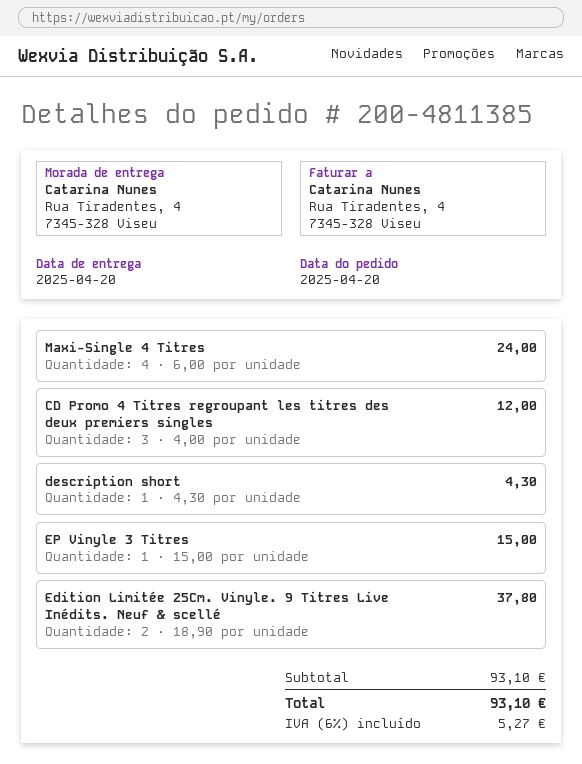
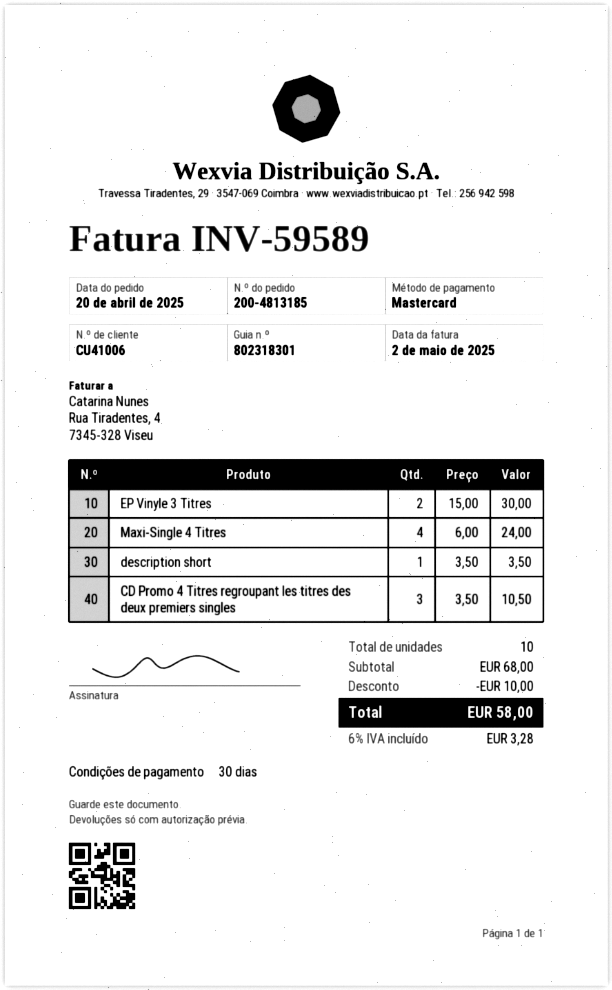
order number: 200-4811385 -> 200-4813185
CD Promo 4 Titres regroupant les titres des deux premiers singles: 3 x 4.00 = 12.00 -> 3 x 3.50 = 10.50
description short: 1 x 4.30 = 4.30 -> 1 x 3.50 = 3.50
EP Vinyle 3 Titres: 1 x 15.00 = 15.00 -> 2 x 15.00 = 30.00
Edition Limitée 25Cm. Vinyle. 9 Titres Live Inédits. Neuf & scellé: 2 x 18.90 = 37.80 -> none
subtotal: 93.10 -> 68.00
discount: none -> 10.00
tax: 6% = 5.27 -> 6% = 3.28
total: 93.10 -> 58.00

